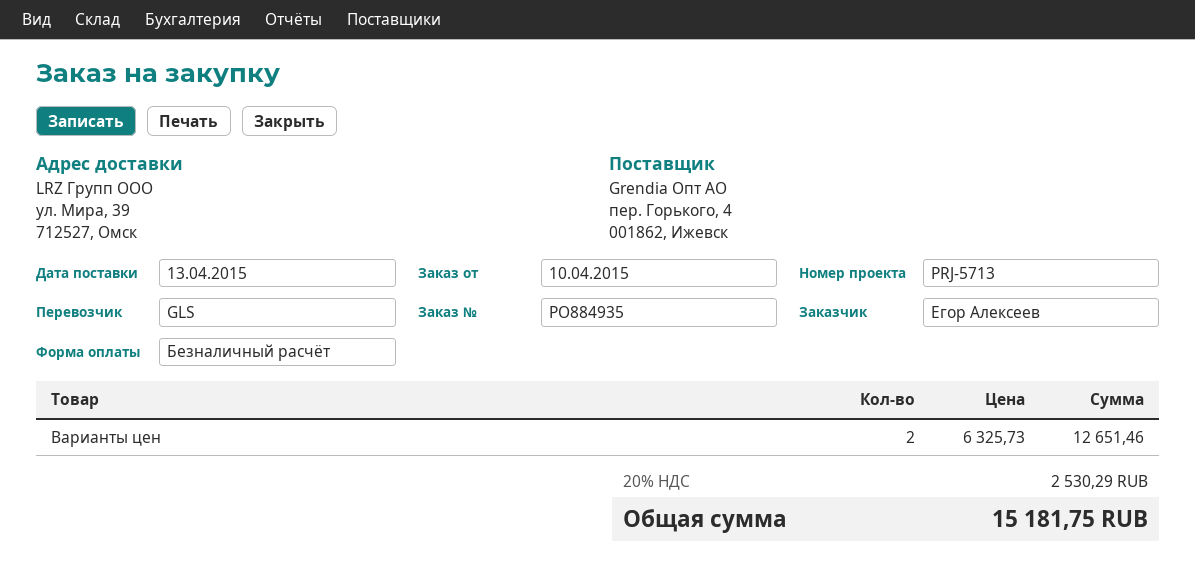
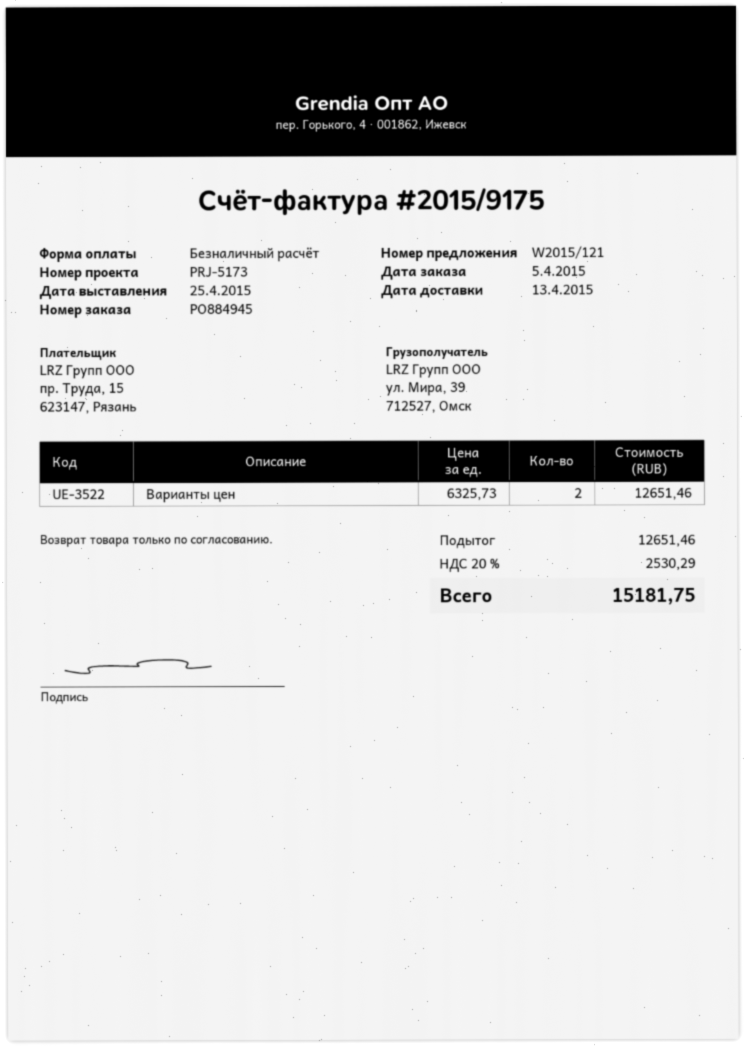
order number: PO884935 -> PO884945
order date: 2015-04-10 -> 2015-04-05
reference: PRJ-5713 -> PRJ-5173

